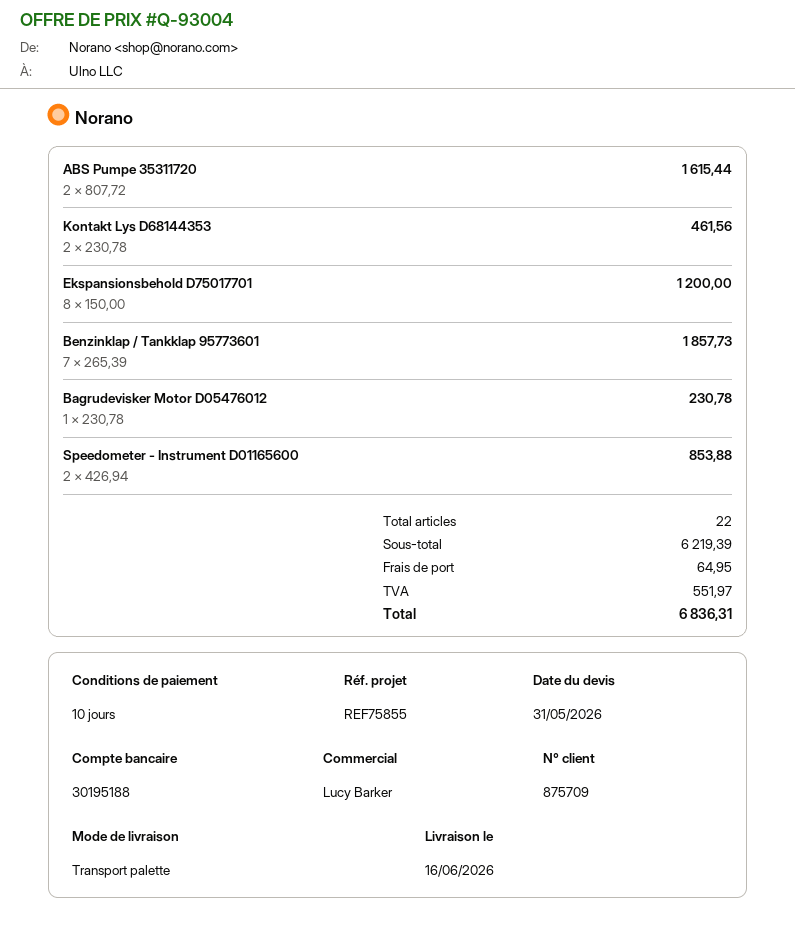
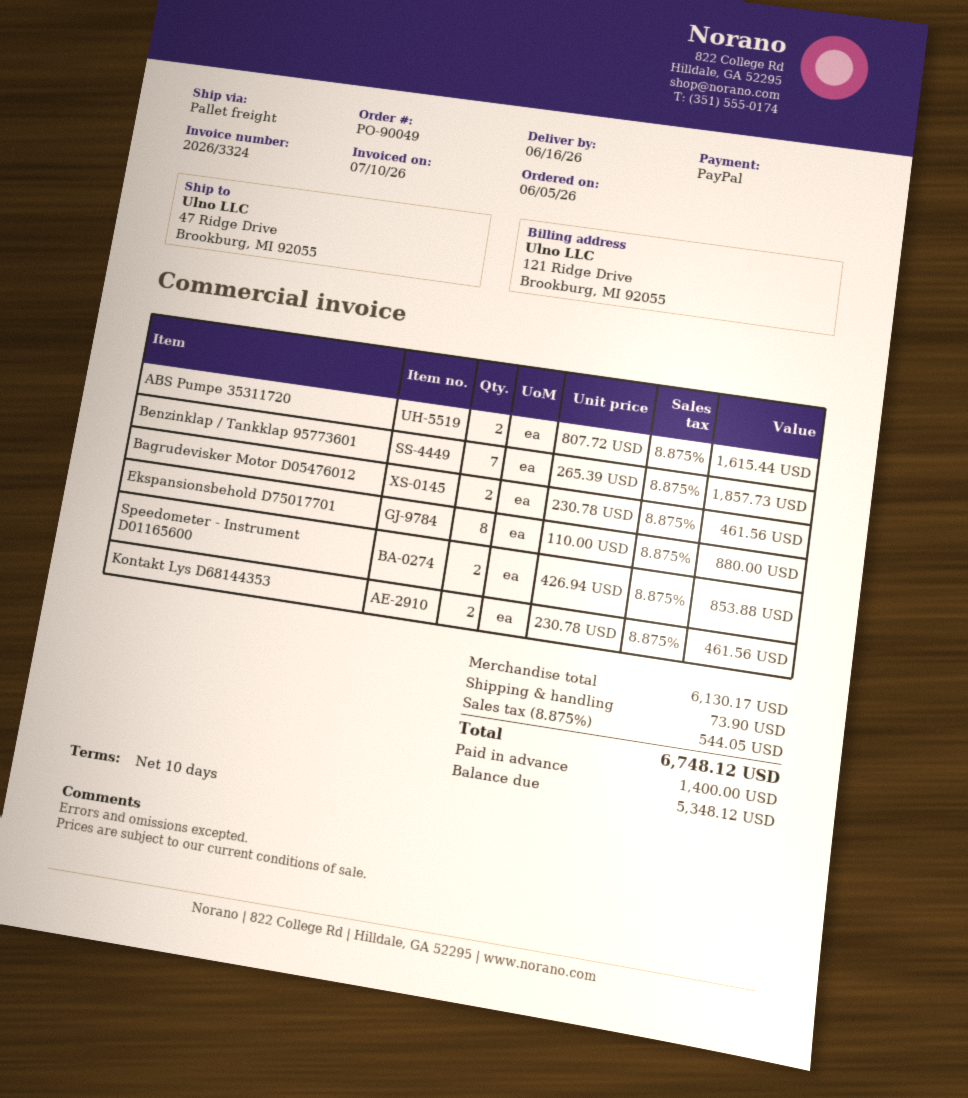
Ekspansionsbehold D75017701: 8 x 150.00 = 1200.00 -> 8 x 110.00 = 880.00
Bagrudevisker Motor D05476012: 1 x 230.78 = 230.78 -> 2 x 230.78 = 461.56
subtotal: 6219.39 -> 6130.17
shipping: 64.95 -> 73.90
tax: 551.97 -> 544.05
total: 6836.31 -> 6748.12

